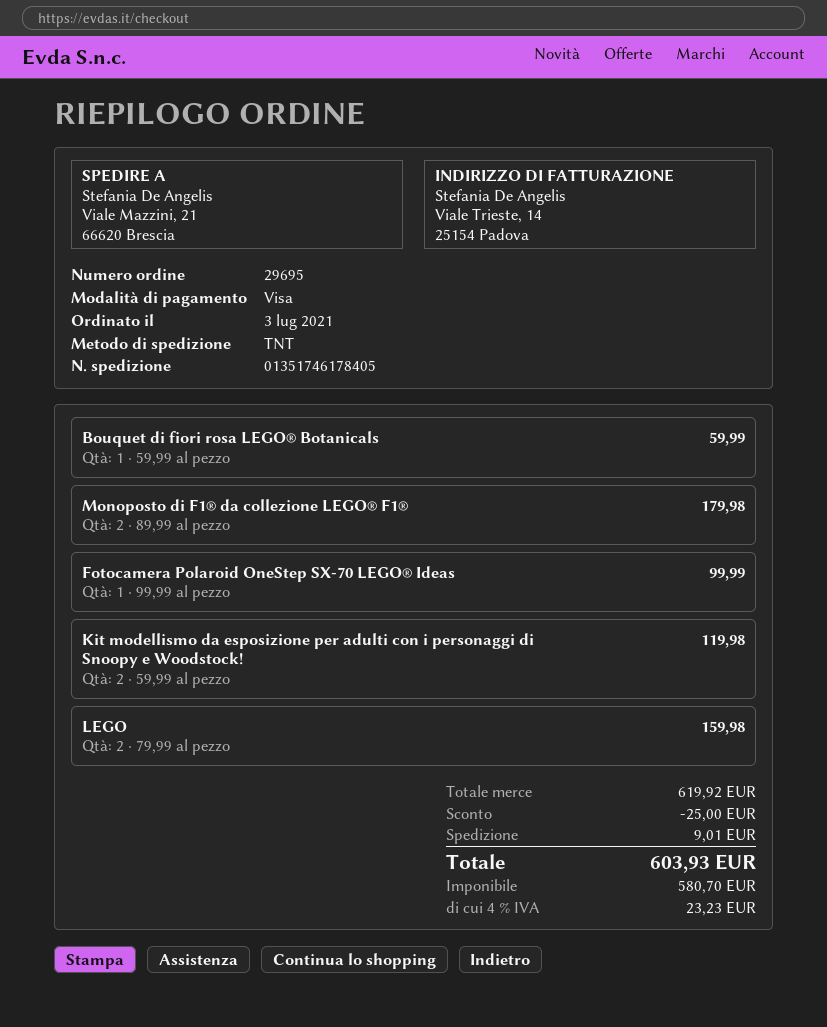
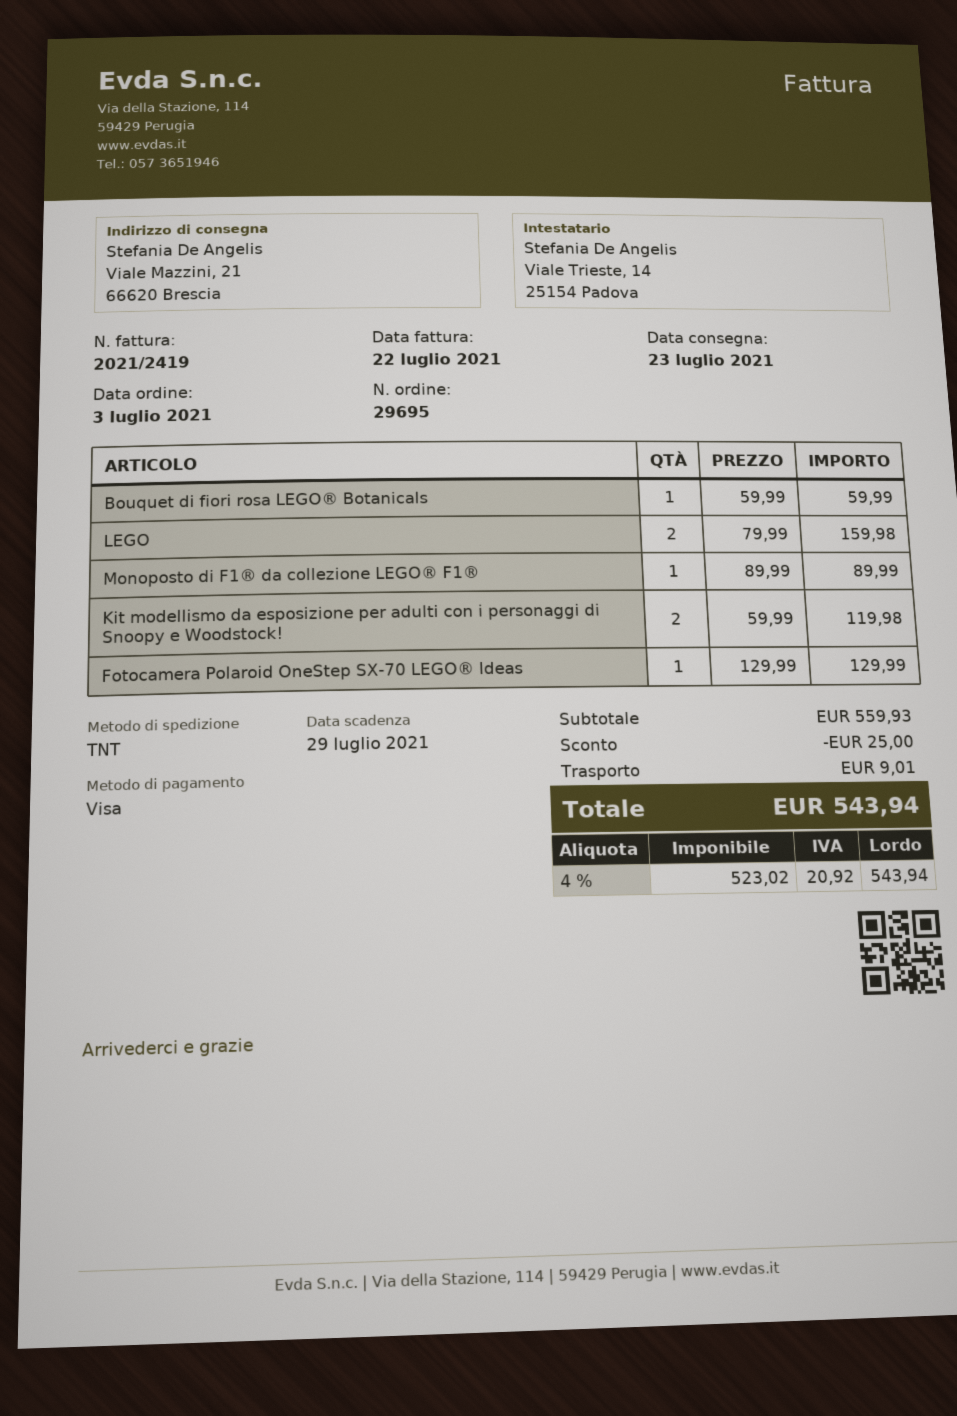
Monoposto di F1® da collezione LEGO® F1®: 2 x 89.99 = 179.98 -> 1 x 89.99 = 89.99
Fotocamera Polaroid OneStep SX-70 LEGO® Ideas: 1 x 99.99 = 99.99 -> 1 x 129.99 = 129.99
subtotal: 619.92 -> 559.93
net: 580.70 -> 523.02
tax: 4% = 23.23 -> 4% = 20.92
total: 603.93 -> 543.94

